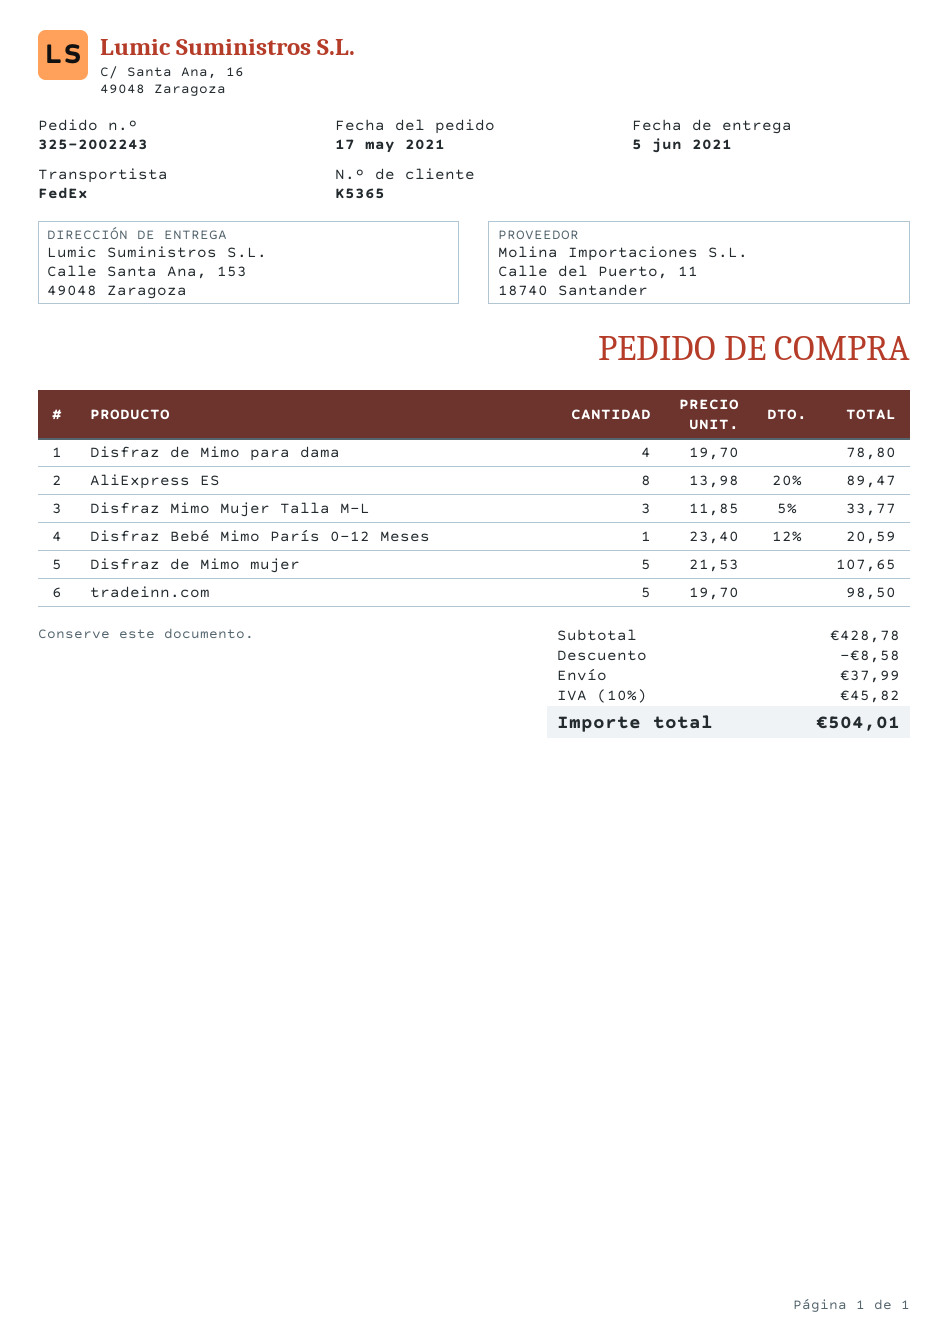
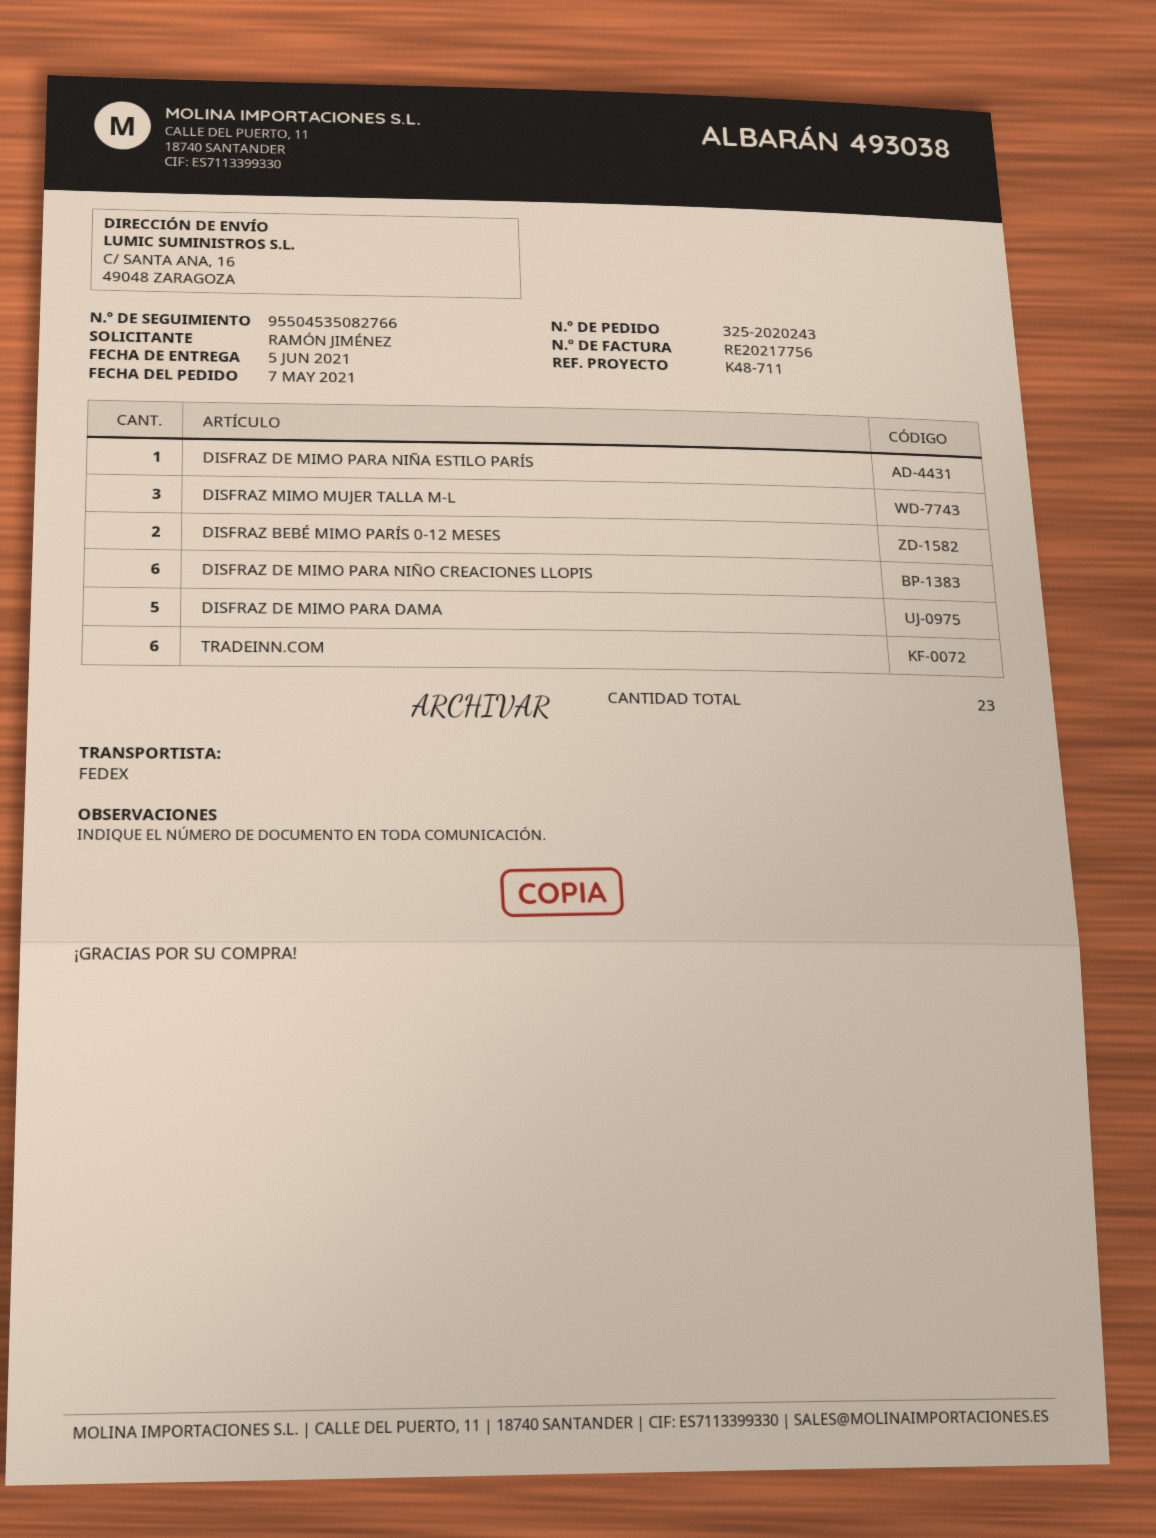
order number: 325-2002243 -> 325-2020243
order date: 2021-05-17 -> 2021-05-07
ship to: Calle Santa Ana, 153, 49048 Zaragoza -> C/ SANTA ANA, 16, 49048 ZARAGOZA
Disfraz de Mimo para dama: 4 -> 5
AliExpress ES: 8 -> none
Disfraz Bebé Mimo París 0-12 Meses: 1 -> 2
Disfraz de Mimo mujer: 5 -> none
tradeinn.com: 5 -> 6
DISFRAZ DE MIMO PARA NIÑA ESTILO PARÍS: none -> 1
DISFRAZ DE MIMO PARA NIÑO CREACIONES LLOPIS: none -> 6

